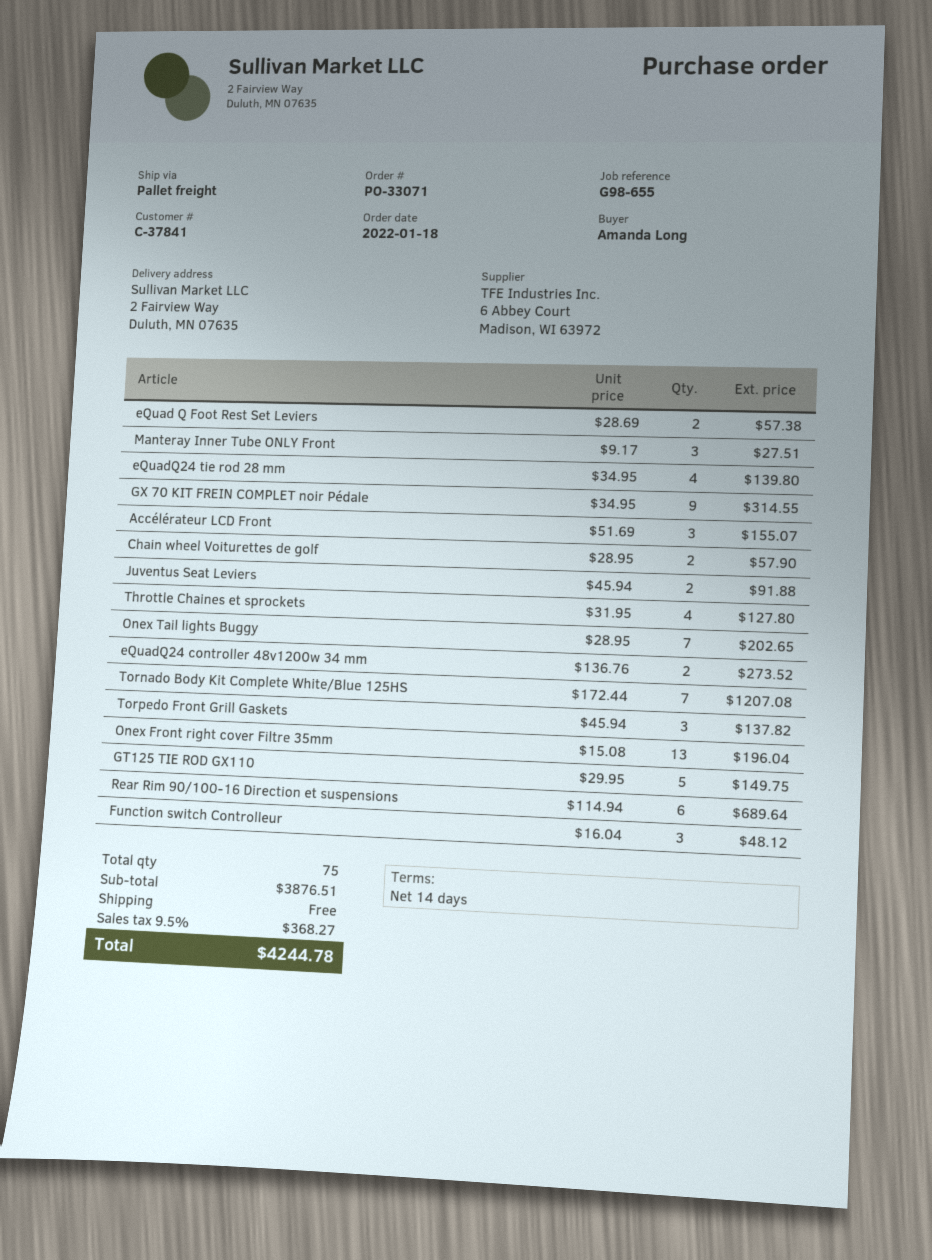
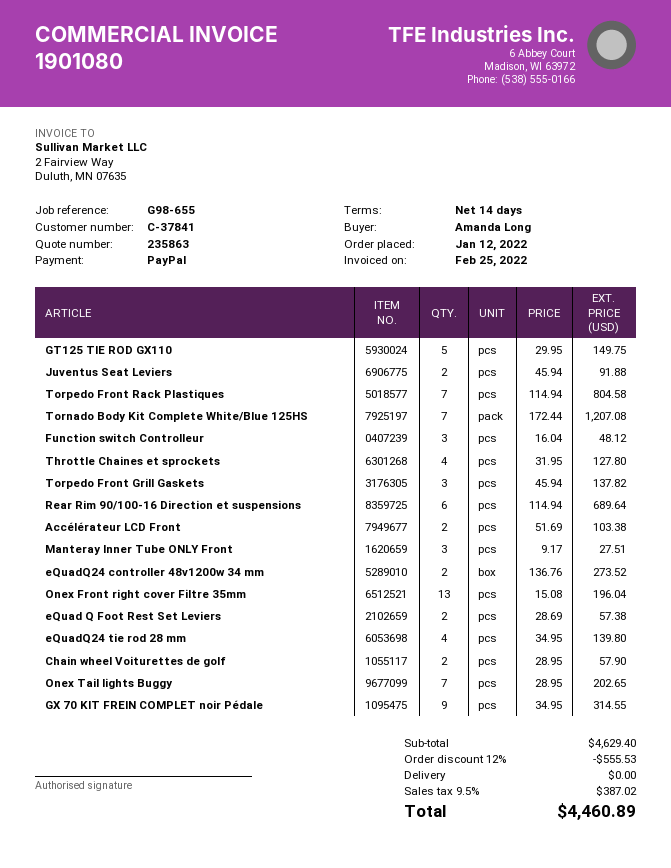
order date: 2022-01-18 -> 2022-01-12
Accélérateur LCD Front: 3 x 51.69 = 155.07 -> 2 x 51.69 = 103.38
Torpedo Front Rack Plastiques: none -> 7 x 114.94 = 804.58
subtotal: 3876.51 -> 4629.40
discount: none -> 12% = 555.53
tax: 9.5% = 368.27 -> 9.5% = 387.02
total: 4244.78 -> 4460.89

